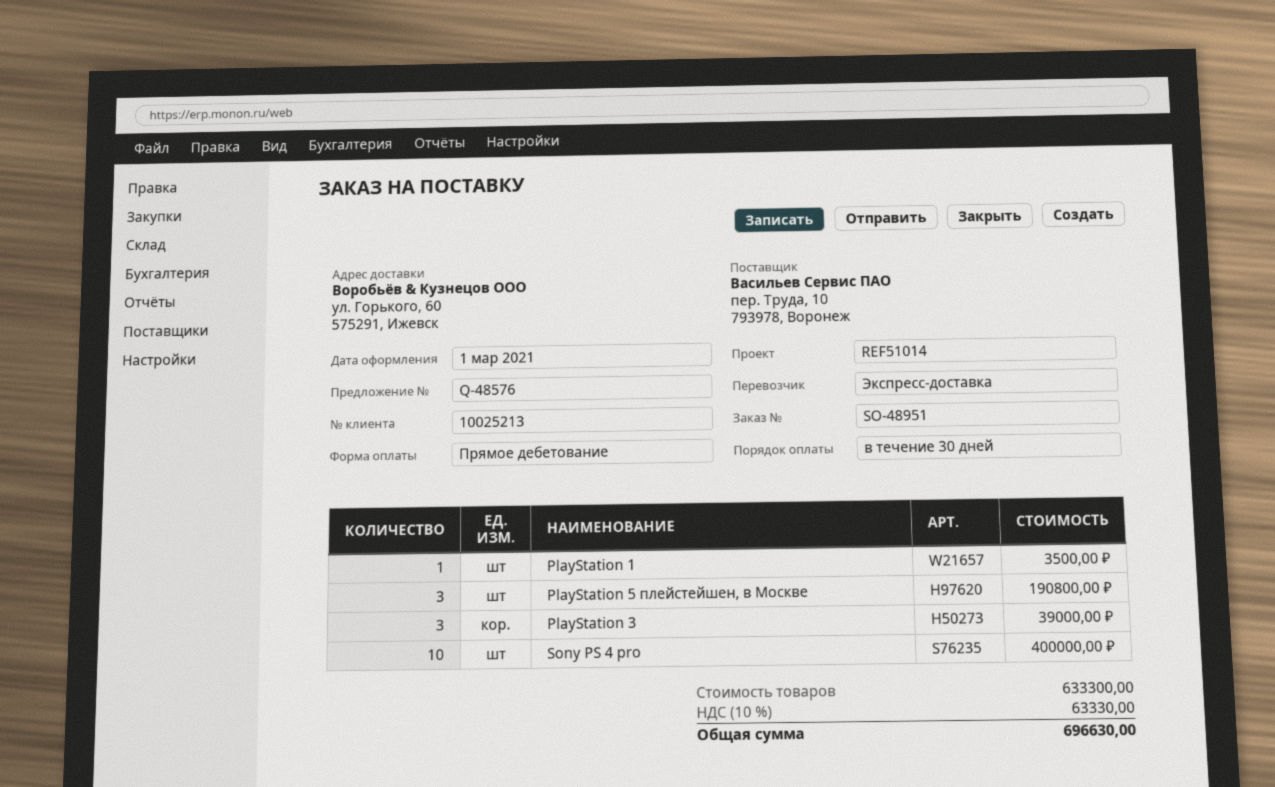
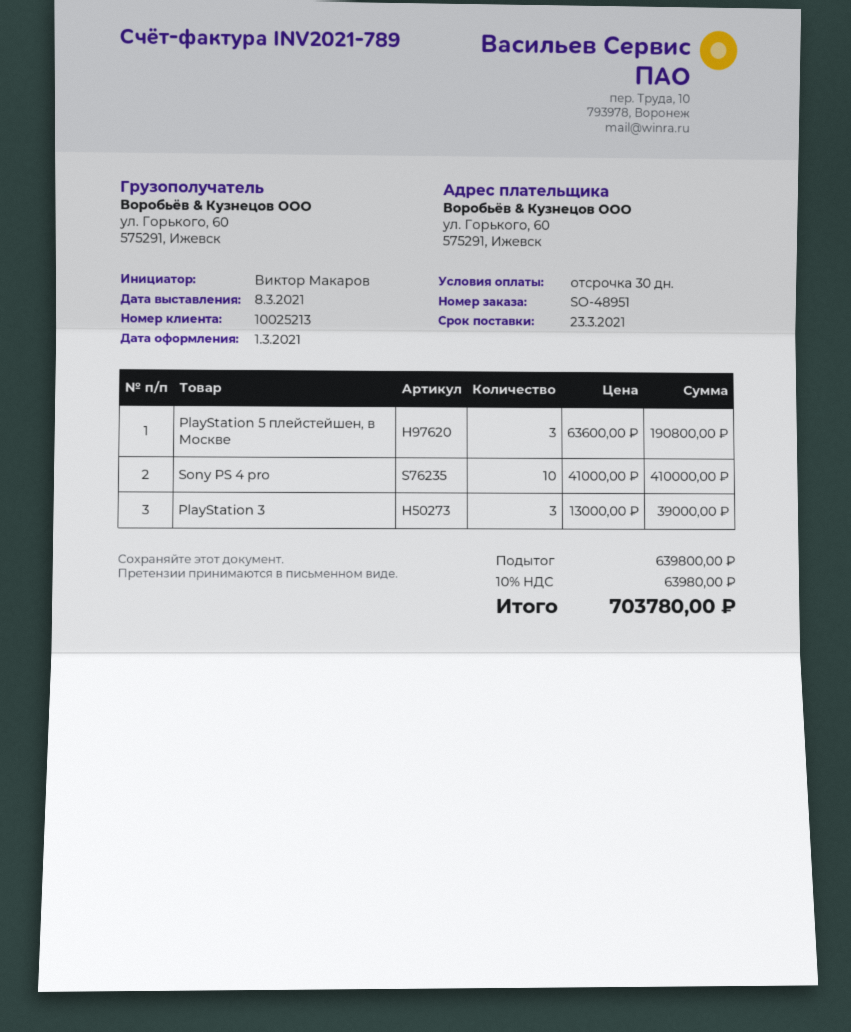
PlayStation 1: 1 for 3500.00 -> none
Sony PS 4 pro: 10 for 400000.00 -> 10 for 410000.00
subtotal: 633300.00 -> 639800.00
tax: 10% = 63330.00 -> 10% = 63980.00
total: 696630.00 -> 703780.00

